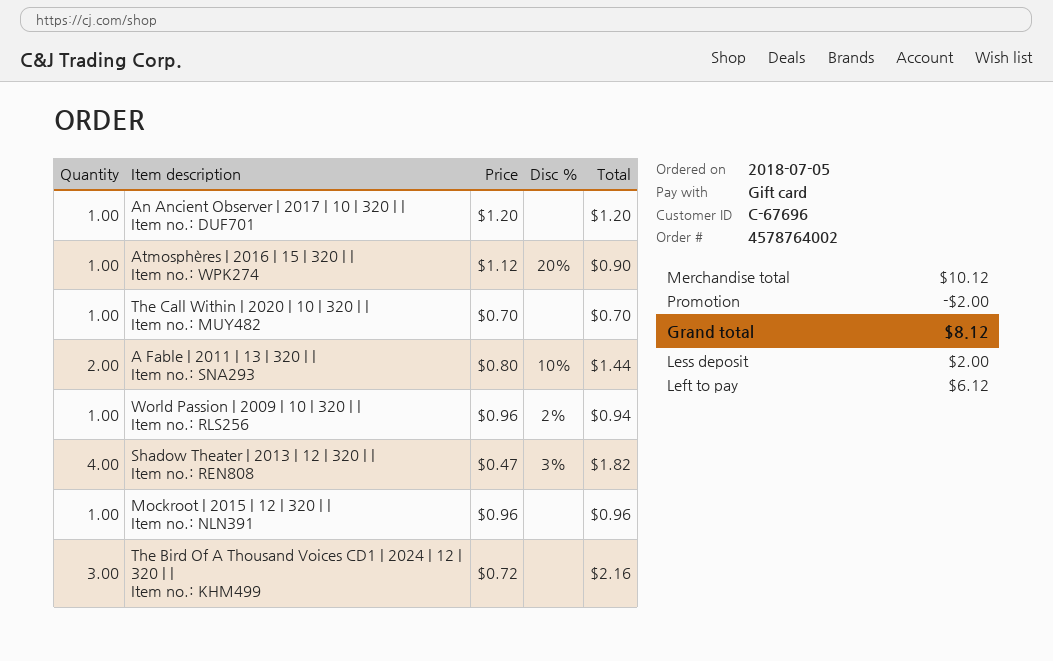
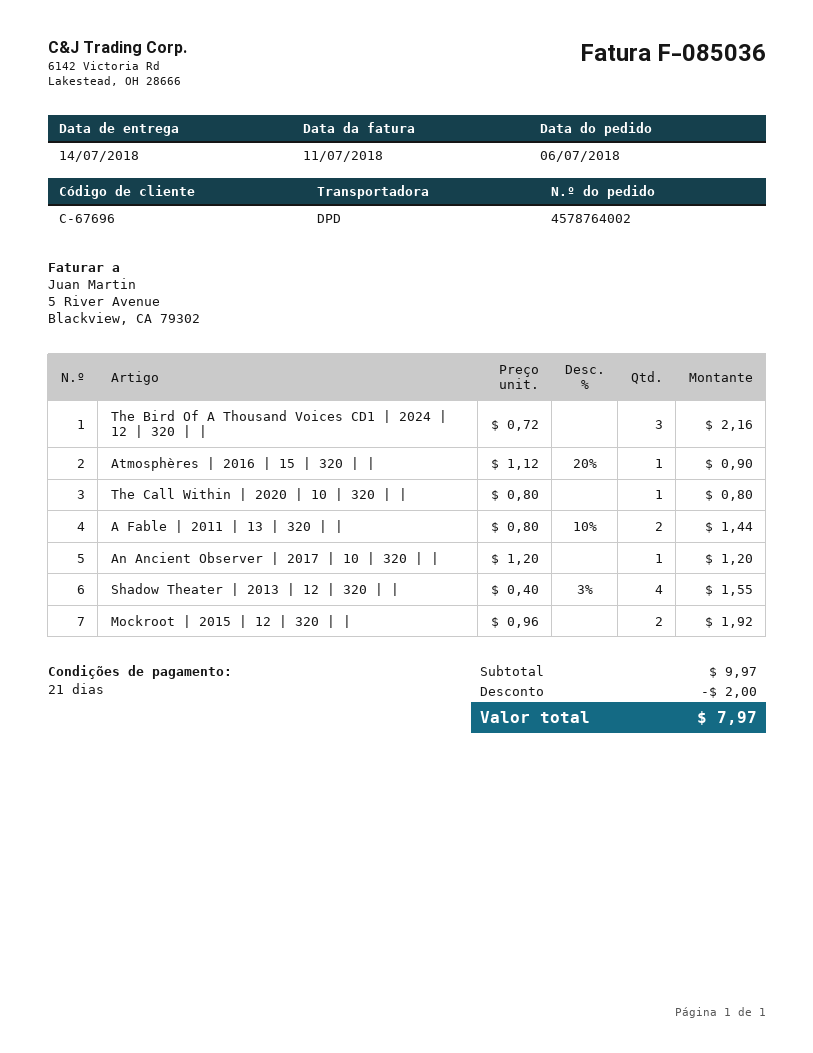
order date: 2018-07-05 -> 2018-07-06
The Call Within | 2020 | 10 | 320 | |: 1 x 0.70 = 0.70 -> 1 x 0.80 = 0.80
World Passion | 2009 | 10 | 320 | |: 1 x 0.96 - 2% = 0.94 -> none
Shadow Theater | 2013 | 12 | 320 | |: 4 x 0.47 - 3% = 1.82 -> 4 x 0.40 - 3% = 1.55
Mockroot | 2015 | 12 | 320 | |: 1 x 0.96 = 0.96 -> 2 x 0.96 = 1.92
subtotal: 10.12 -> 9.97
total: 8.12 -> 7.97

